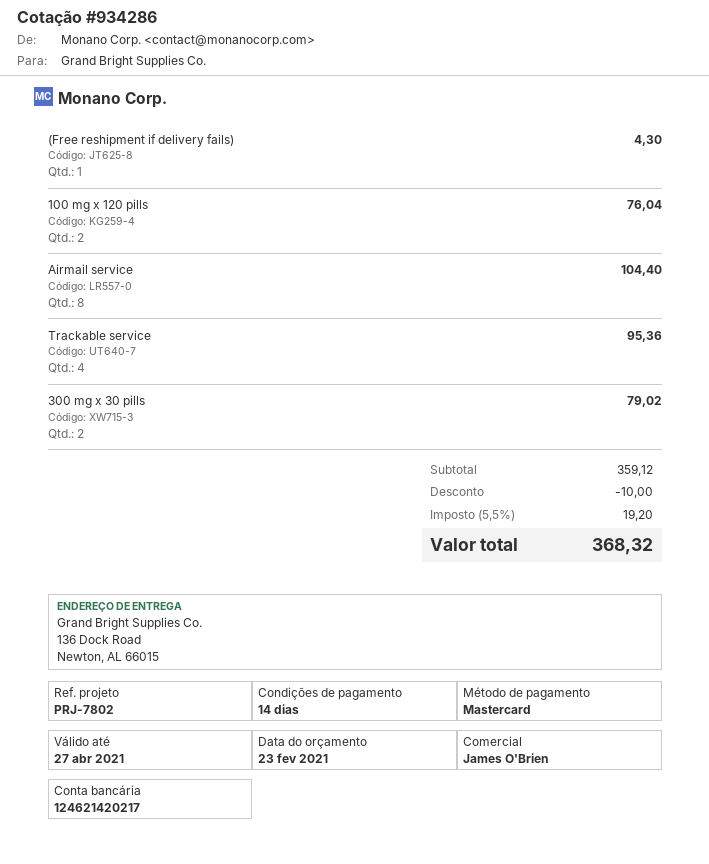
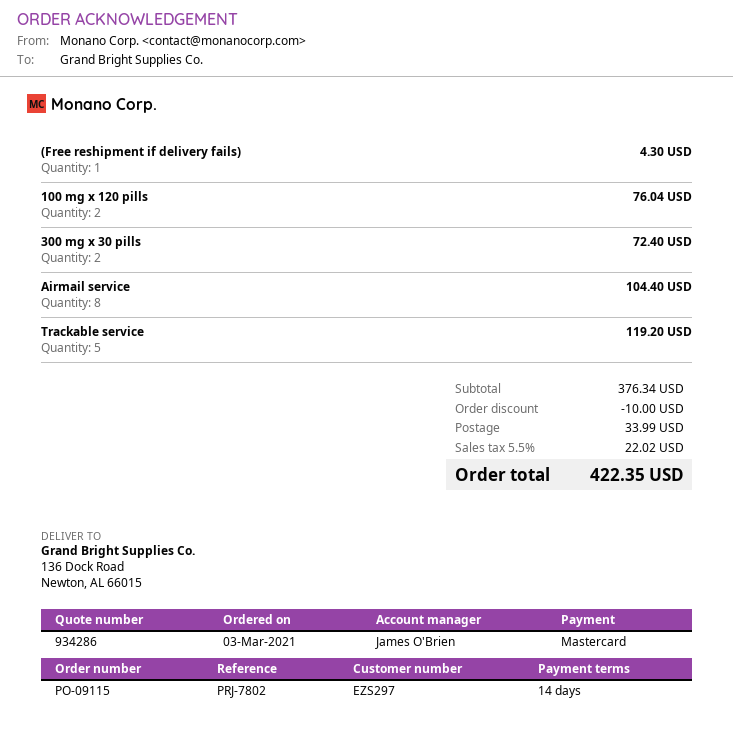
Trackable service: 4 for 95.36 -> 5 for 119.20
300 mg x 30 pills: 2 for 79.02 -> 2 for 72.40
subtotal: 359.12 -> 376.34
shipping: none -> 33.99
tax: 5.5% = 19.20 -> 5.5% = 22.02
total: 368.32 -> 422.35

